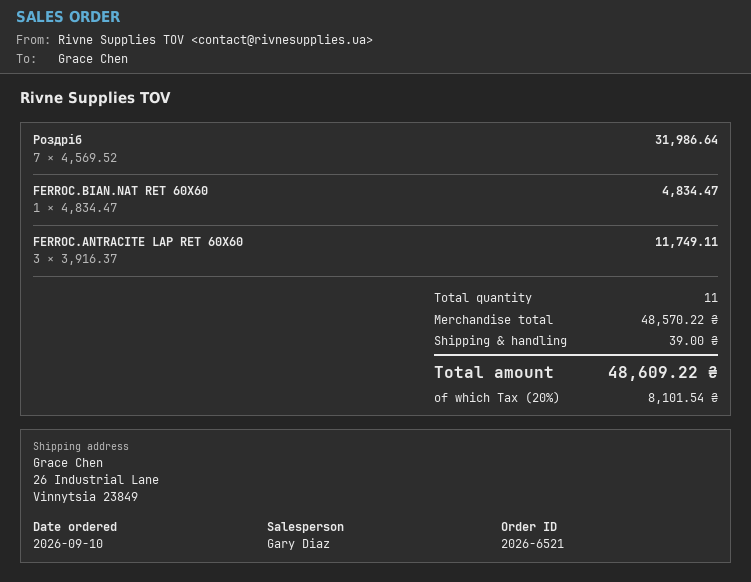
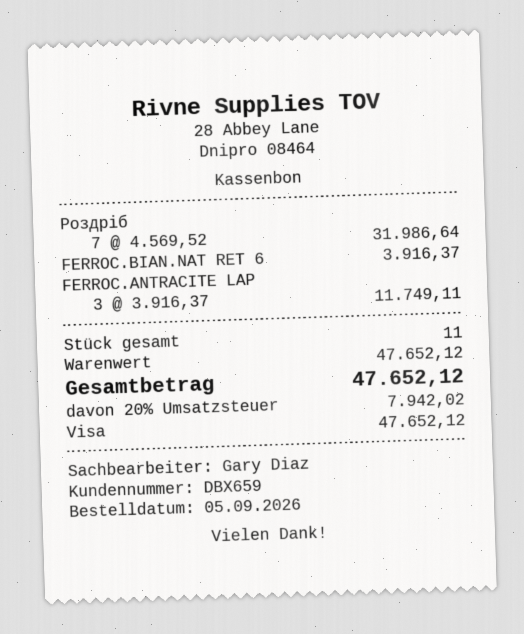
order date: 2026-09-10 -> 2026-09-05
FERROC.BIAN.NAT RET 60X60: 1 x 4834.47 = 4834.47 -> 1 x 3916.37 = 3916.37
subtotal: 48570.22 -> 47652.12
shipping: 39.00 -> none
tax: 20% = 8101.54 -> 20% = 7942.02
total: 48609.22 -> 47652.12

